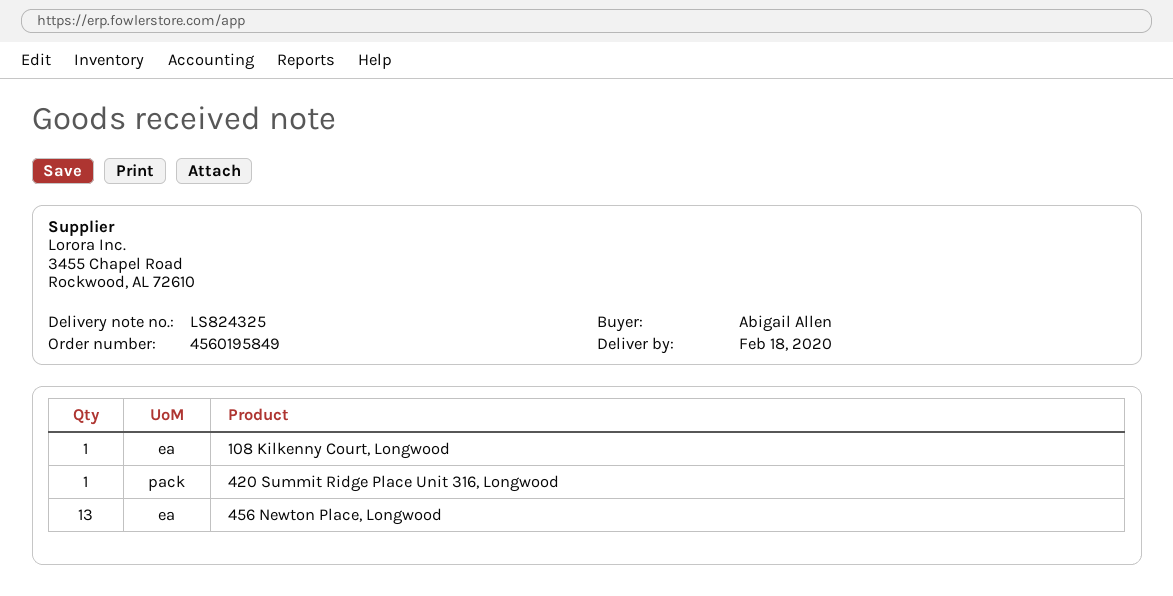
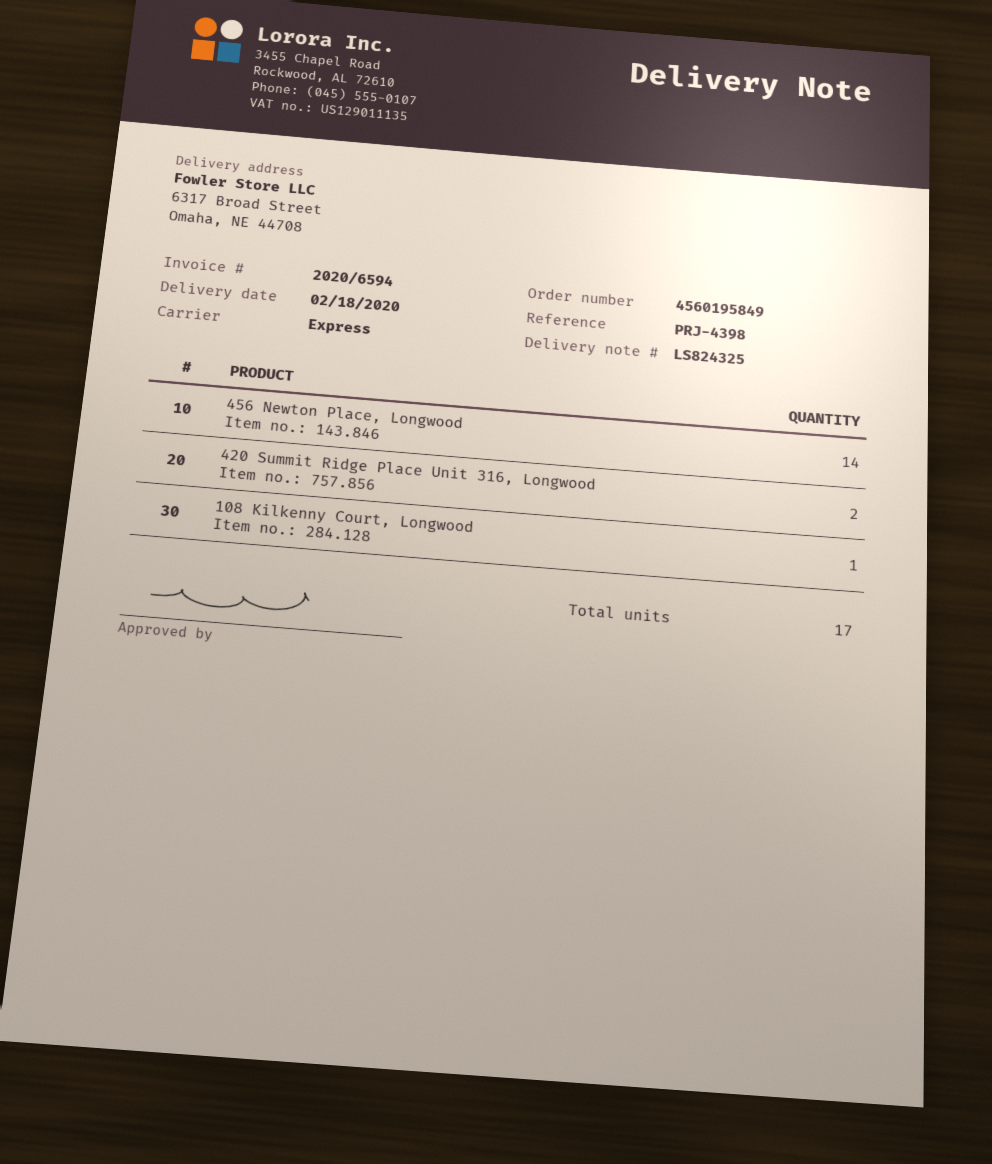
420 Summit Ridge Place Unit 316, Longwood: 1 -> 2
456 Newton Place, Longwood: 13 -> 14

